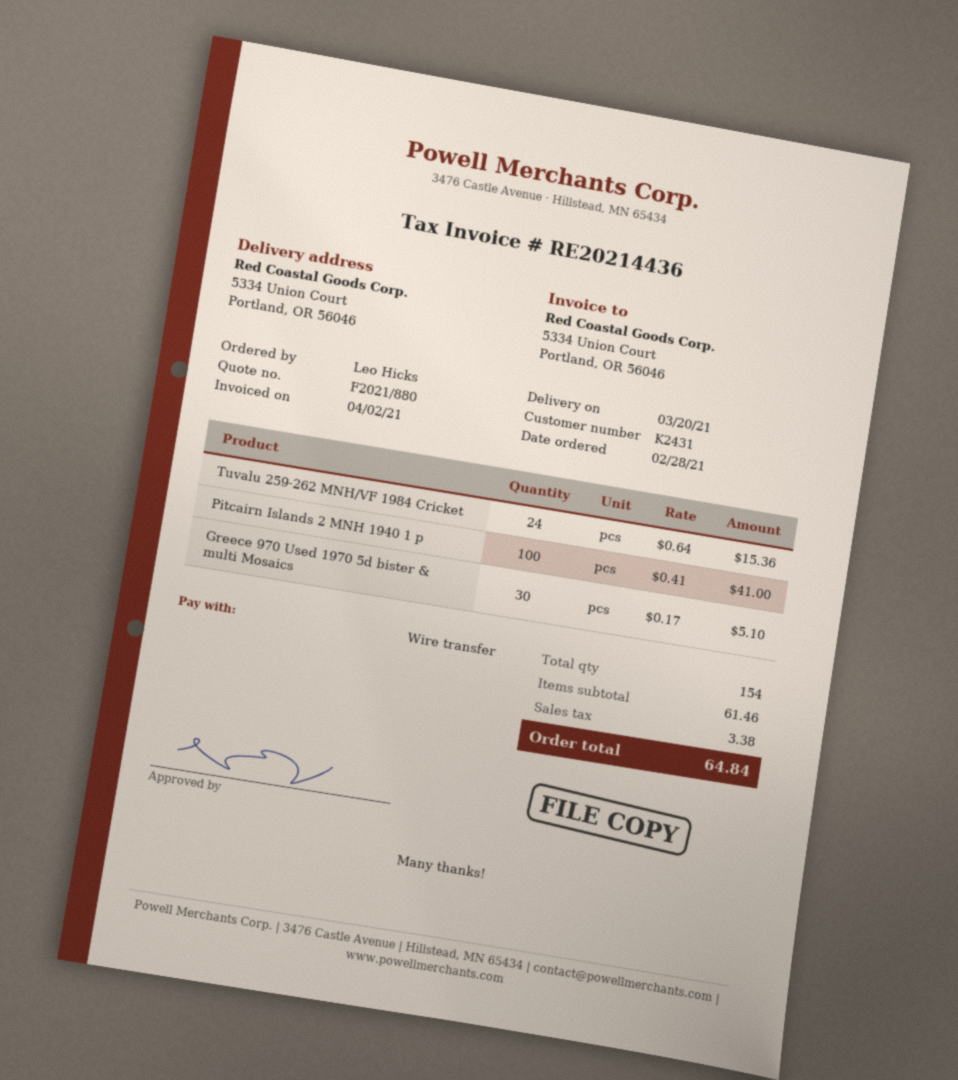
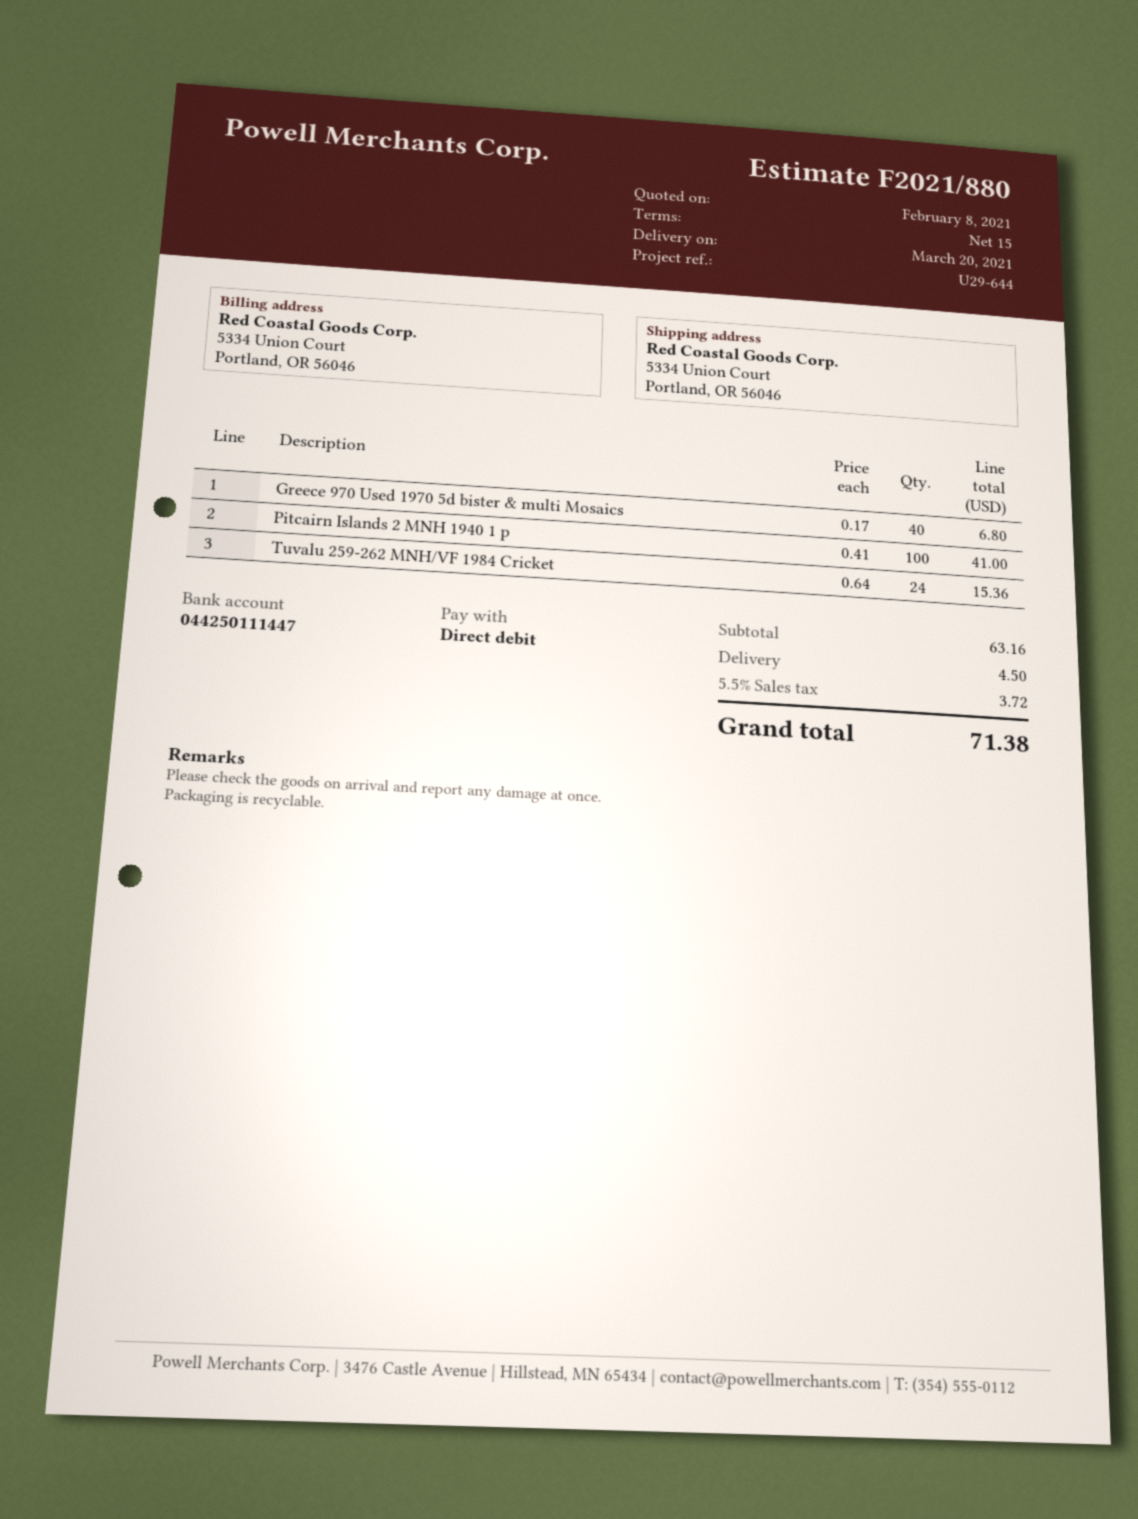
payment method: bank transfer -> direct debit
Greece 970 Used 1970 5d bister & multi Mosaics: 30 x 0.17 = 5.10 -> 40 x 0.17 = 6.80
subtotal: 61.46 -> 63.16
shipping: none -> 4.50
tax: 3.38 -> 3.72
total: 64.84 -> 71.38

